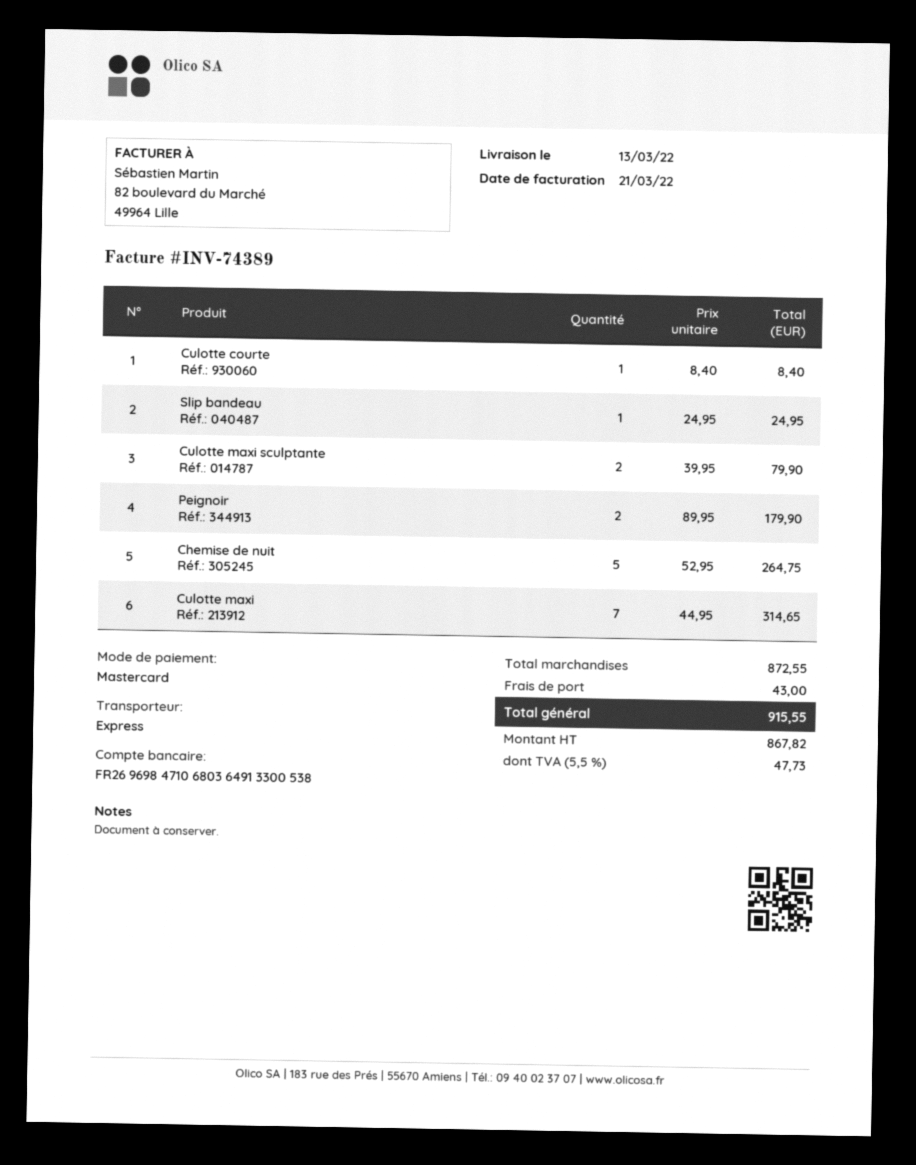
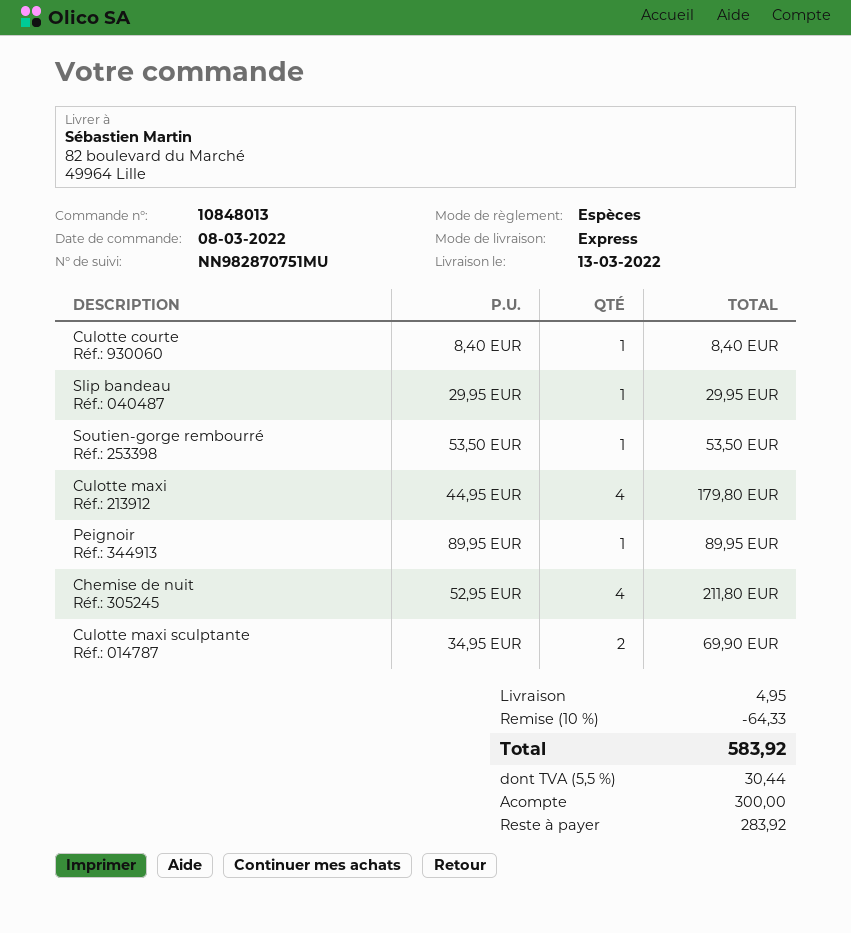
payment method: Mastercard -> cash
Slip bandeau: 1 x 24.95 = 24.95 -> 1 x 29.95 = 29.95
Culotte maxi sculptante: 2 x 39.95 = 79.90 -> 2 x 34.95 = 69.90
Peignoir: 2 x 89.95 = 179.90 -> 1 x 89.95 = 89.95
Chemise de nuit: 5 x 52.95 = 264.75 -> 4 x 52.95 = 211.80
Culotte maxi: 7 x 44.95 = 314.65 -> 4 x 44.95 = 179.80
Soutien-gorge rembourré: none -> 1 x 53.50 = 53.50
discount: none -> 10% = 64.33
shipping: 43.00 -> 4.95
tax: 5.5% = 47.73 -> 5.5% = 30.44
total: 915.55 -> 583.92

